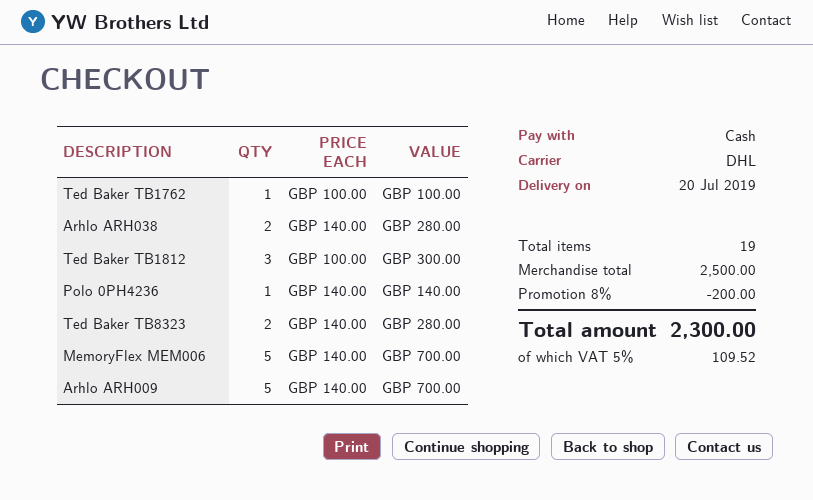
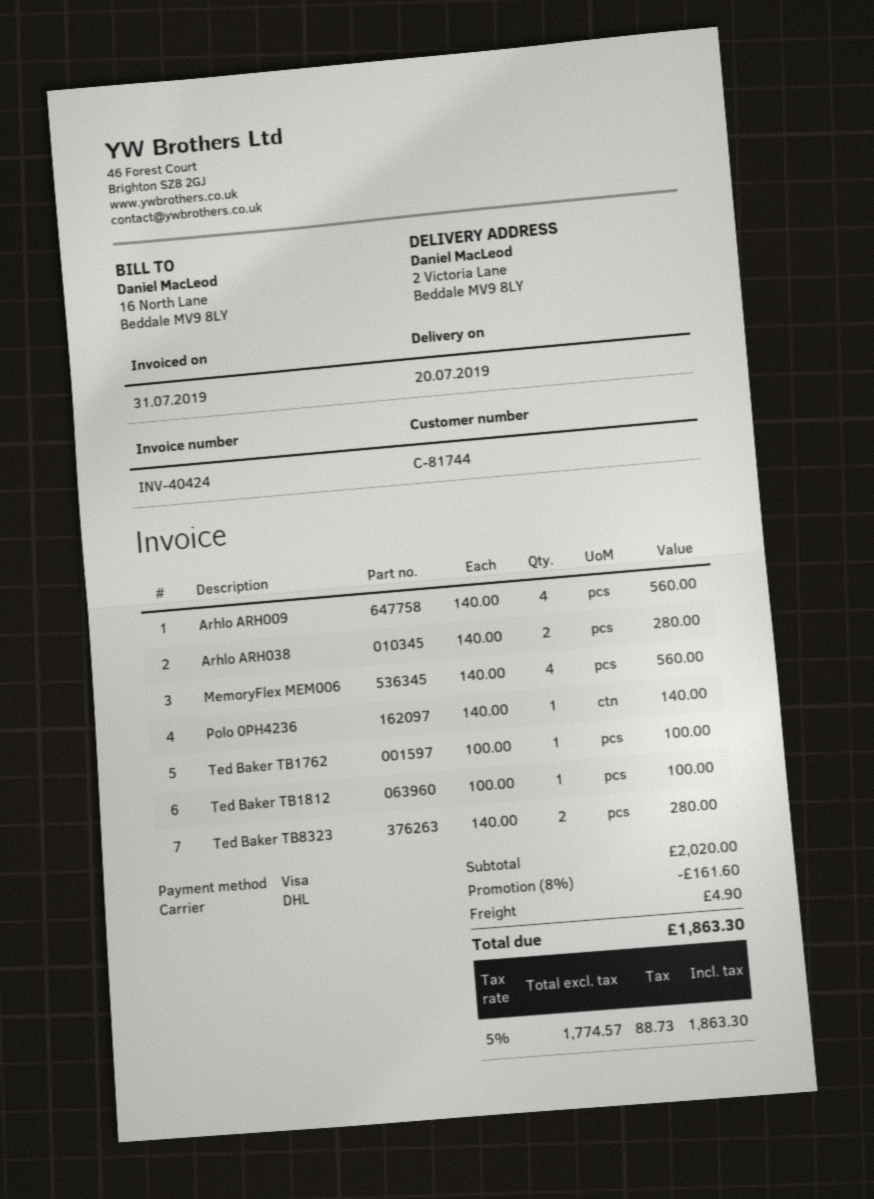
payment method: cash -> Visa
Ted Baker TB1812: 3 x 100.00 = 300.00 -> 1 x 100.00 = 100.00
MemoryFlex MEM006: 5 x 140.00 = 700.00 -> 4 x 140.00 = 560.00
Arhlo ARH009: 5 x 140.00 = 700.00 -> 4 x 140.00 = 560.00
subtotal: 2500.00 -> 2020.00
discount: 8% = 200.00 -> 8% = 161.60
shipping: none -> 4.90
tax: 5% = 109.52 -> 5% = 88.73
total: 2300.00 -> 1863.30

